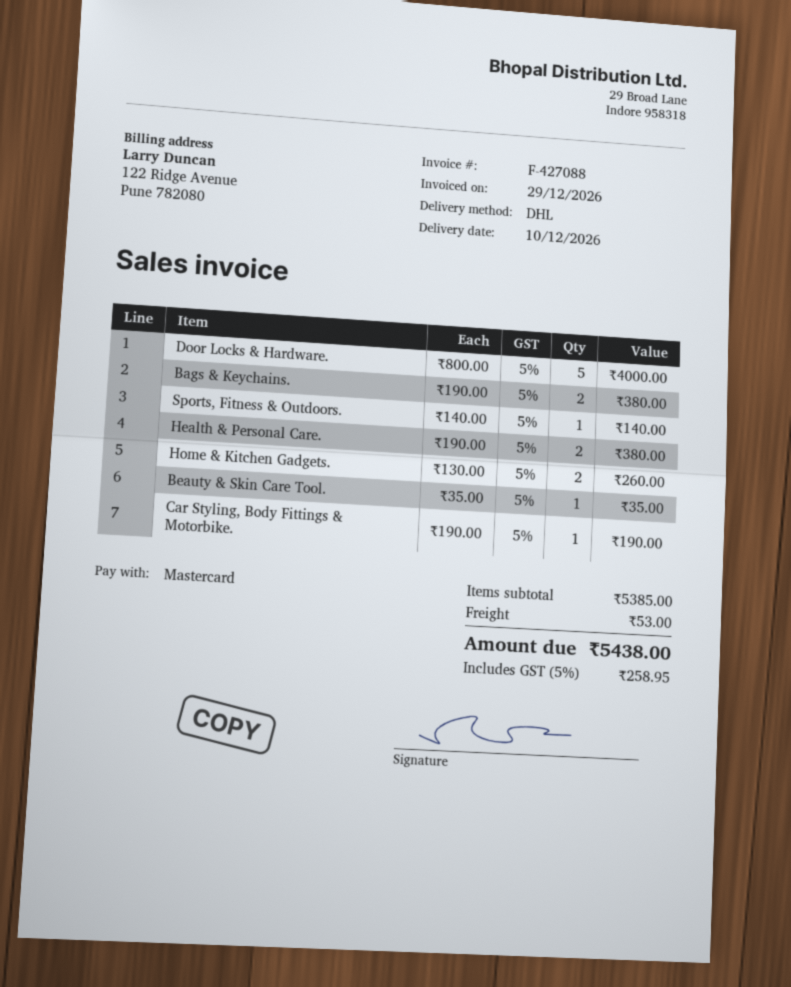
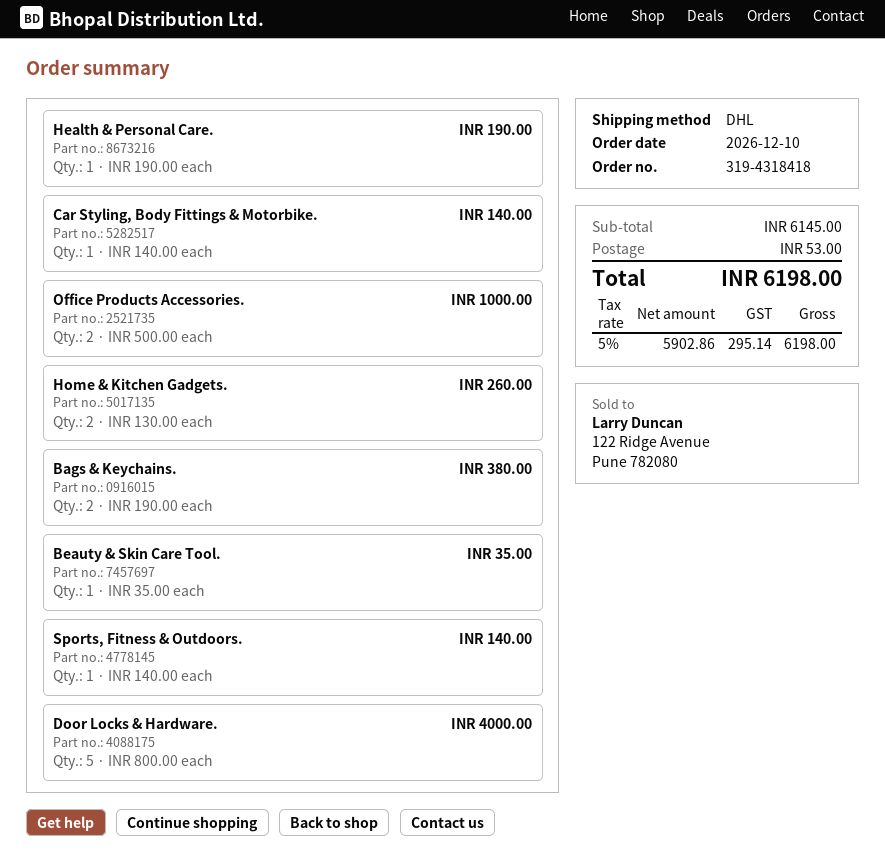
Health & Personal Care.: 2 x 190.00 = 380.00 -> 1 x 190.00 = 190.00
Car Styling, Body Fittings & Motorbike.: 1 x 190.00 = 190.00 -> 1 x 140.00 = 140.00
Office Products Accessories.: none -> 2 x 500.00 = 1000.00
subtotal: 5385.00 -> 6145.00
tax: 5% = 258.95 -> 5% = 295.14
total: 5438.00 -> 6198.00

